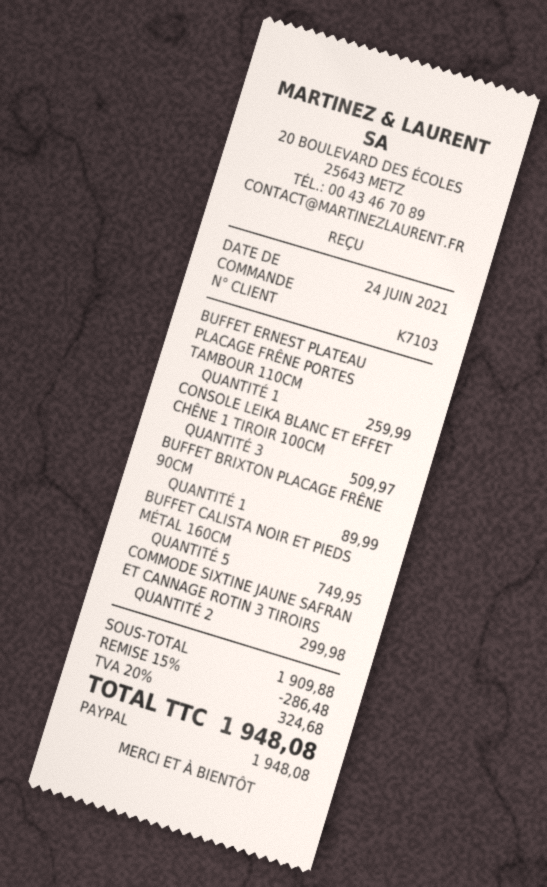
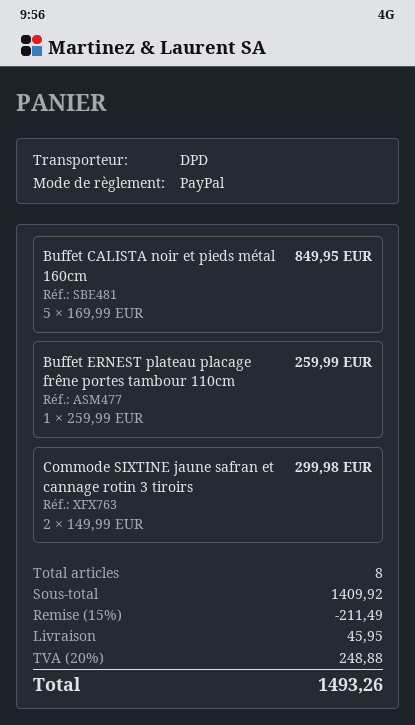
CONSOLE LEIKA BLANC ET EFFET CHÊNE 1 TIROIR 100CM: 3 for 509.97 -> none
BUFFET BRIXTON PLACAGE FRÊNE 90CM: 1 for 89.99 -> none
BUFFET CALISTA NOIR ET PIEDS MÉTAL 160CM: 5 for 749.95 -> 5 for 849.95
subtotal: 1909.88 -> 1409.92
discount: 15% = 286.48 -> 15% = 211.49
shipping: none -> 45.95
tax: 20% = 324.68 -> 20% = 248.88
total: 1948.08 -> 1493.26

